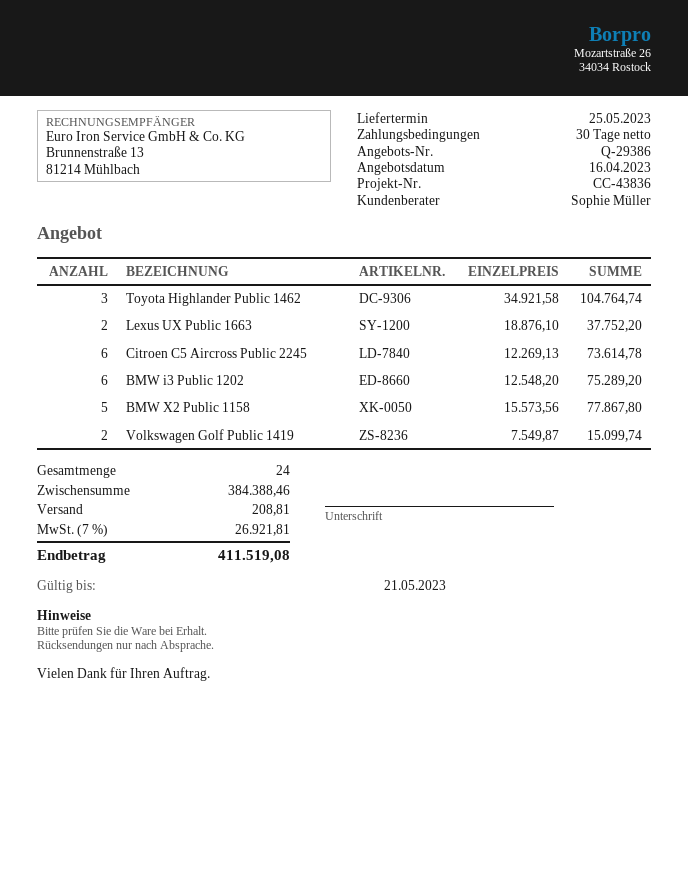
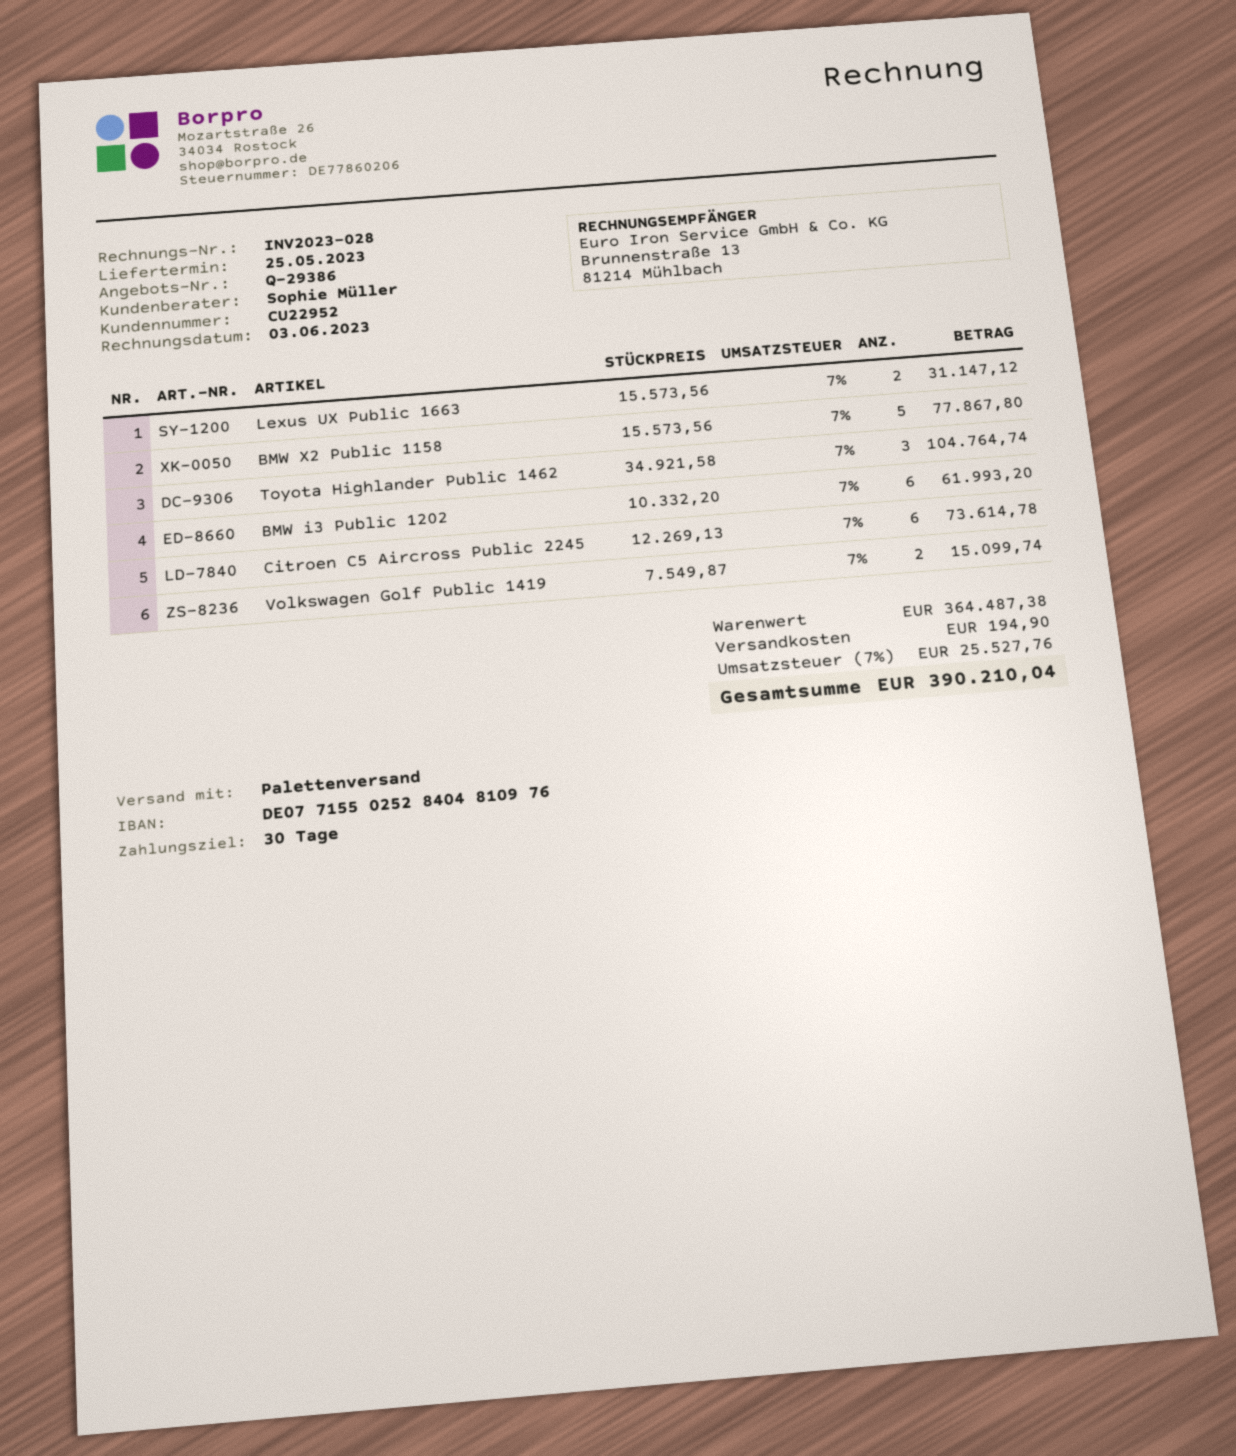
Lexus UX Public 1663: 2 x 18876.10 = 37752.20 -> 2 x 15573.56 = 31147.12
BMW i3 Public 1202: 6 x 12548.20 = 75289.20 -> 6 x 10332.20 = 61993.20
subtotal: 384388.46 -> 364487.38
shipping: 208.81 -> 194.90
tax: 7% = 26921.81 -> 7% = 25527.76
total: 411519.08 -> 390210.04

